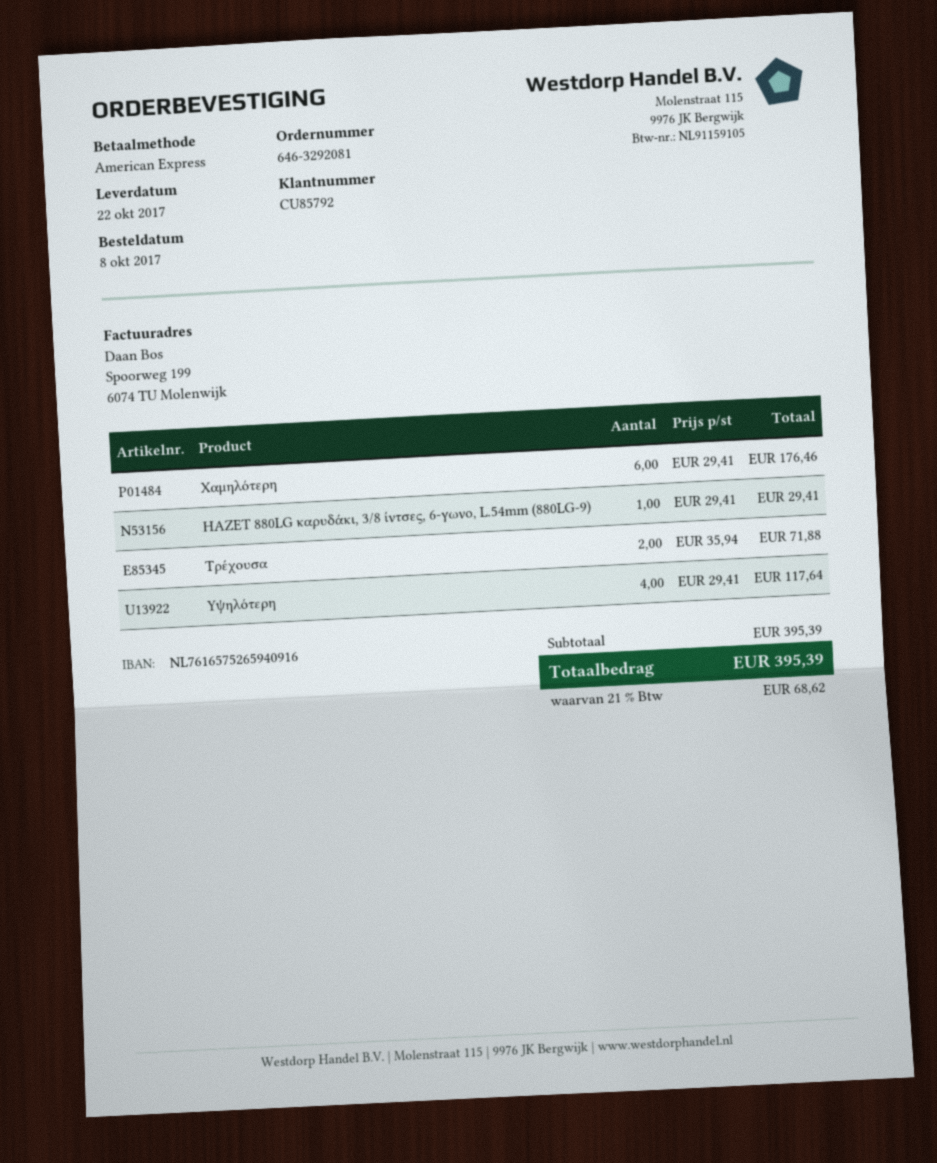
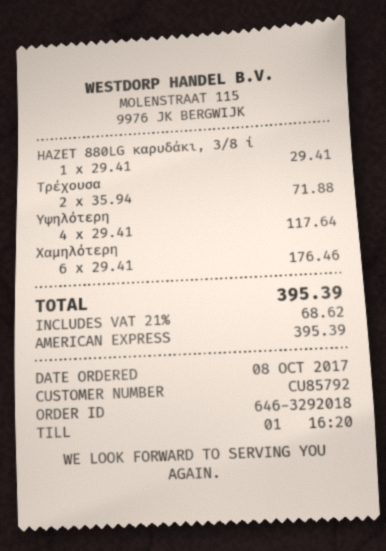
order number: 646-3292081 -> 646-3292018

